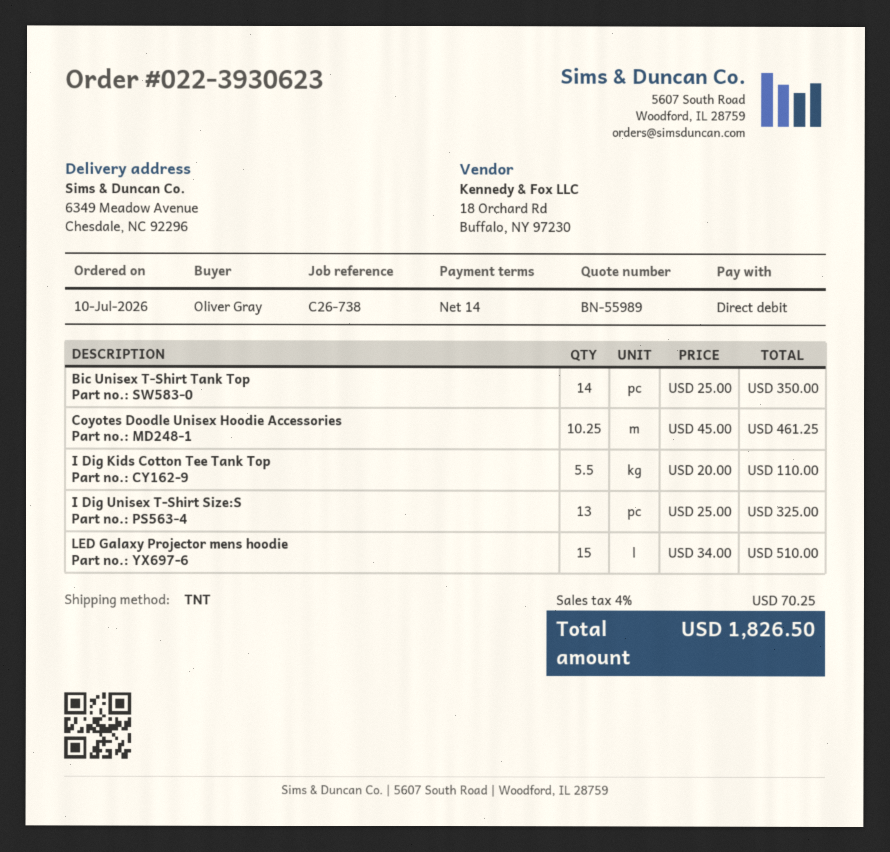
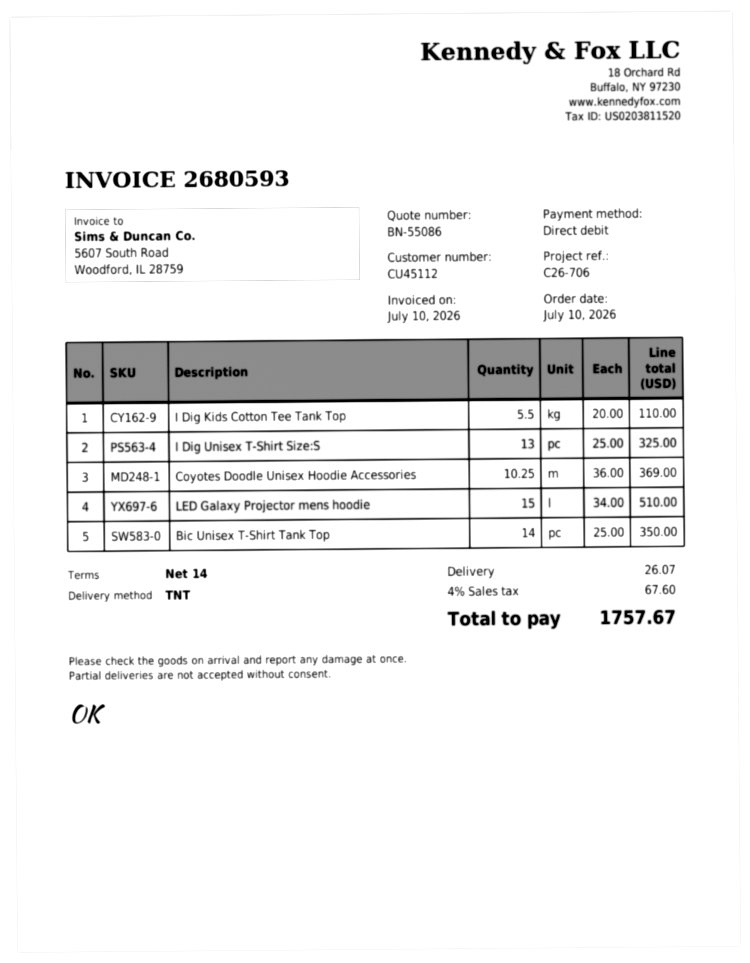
quote number: BN-55989 -> BN-55086
reference: C26-738 -> C26-706
Coyotes Doodle Unisex Hoodie Accessories: 10.25 x 45.00 = 461.25 -> 10.25 x 36.00 = 369.00
shipping: none -> 26.07
tax: 4% = 70.25 -> 4% = 67.60
total: 1826.50 -> 1757.67

